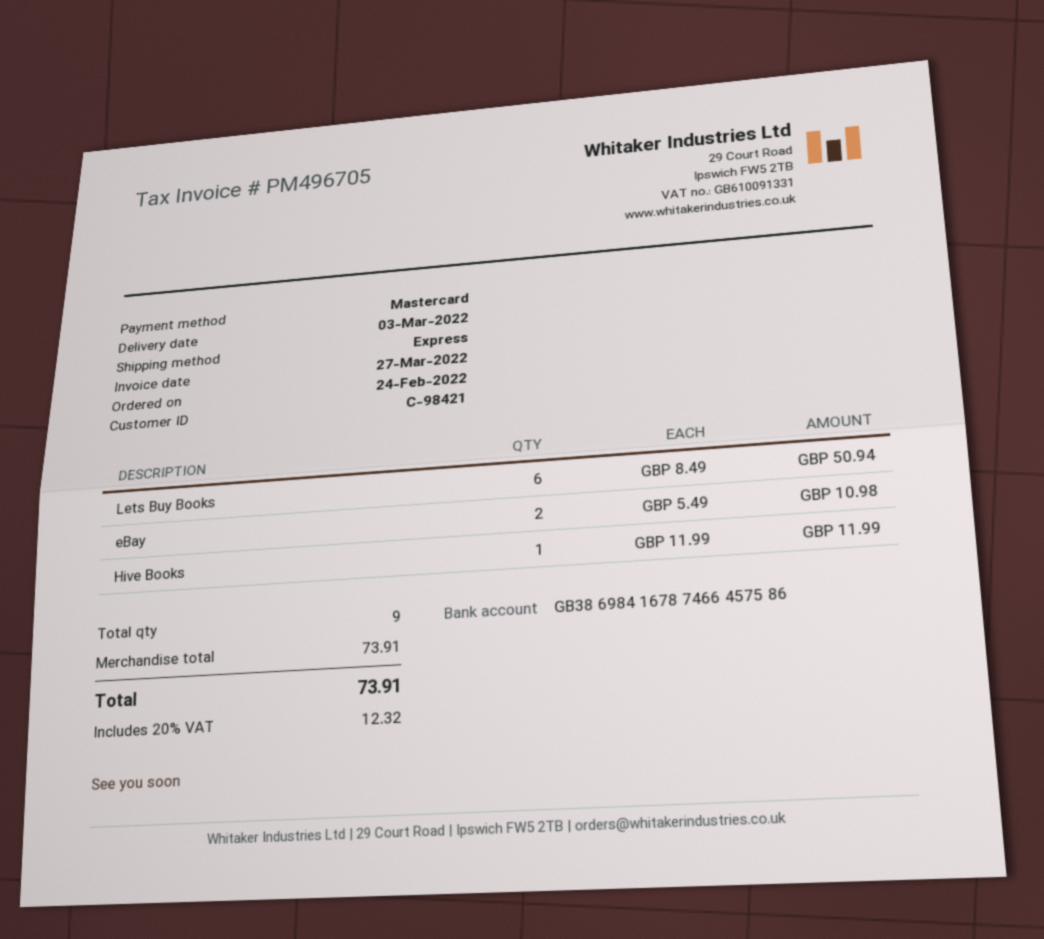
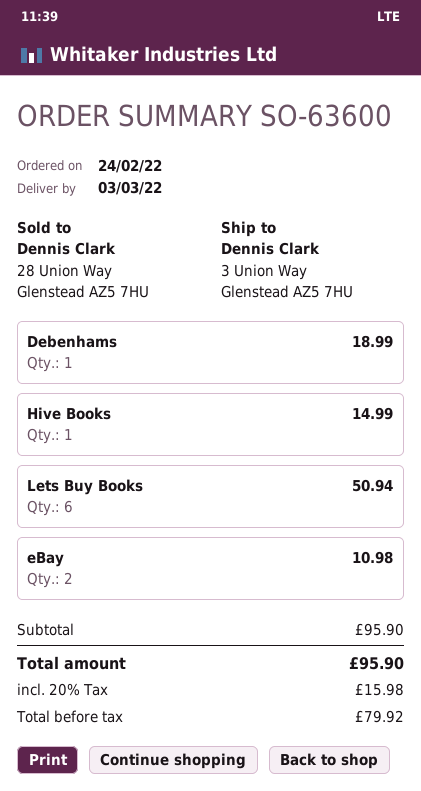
Hive Books: 1 for 11.99 -> 1 for 14.99
Debenhams: none -> 1 for 18.99
subtotal: 73.91 -> 95.90
tax: 20% = 12.32 -> 20% = 15.98
total: 73.91 -> 95.90

